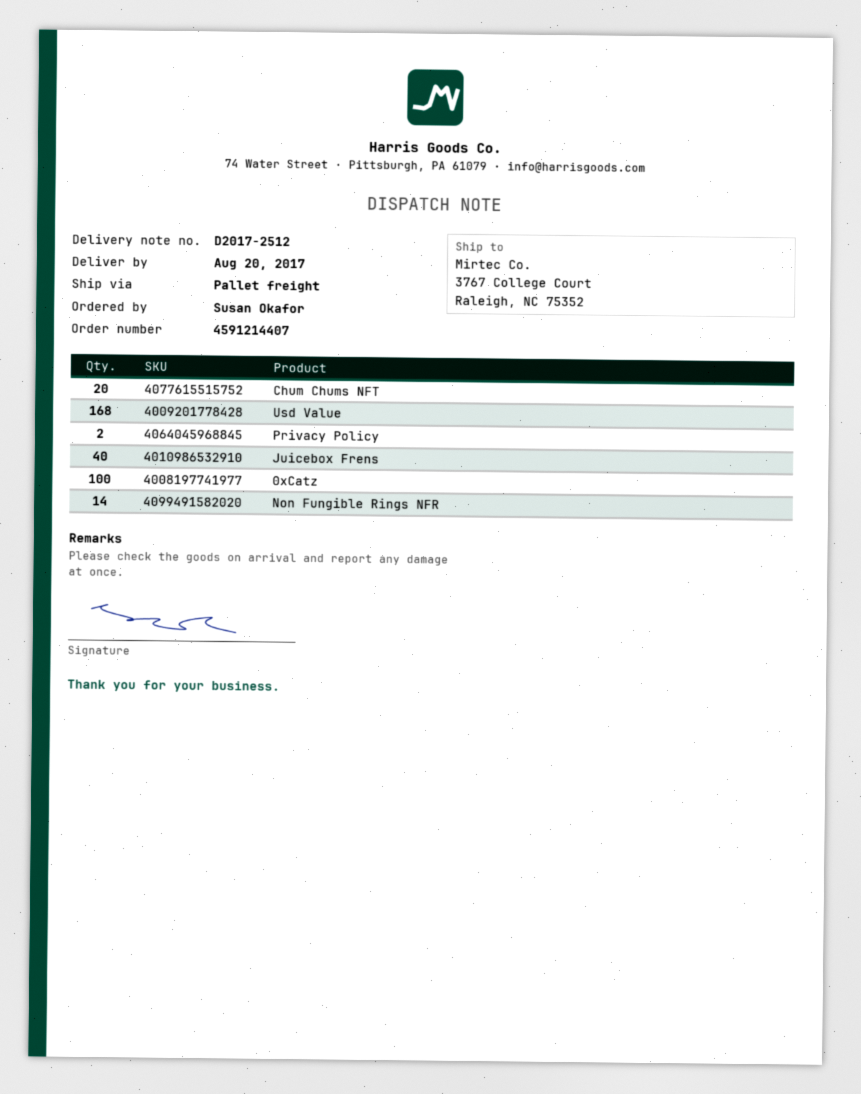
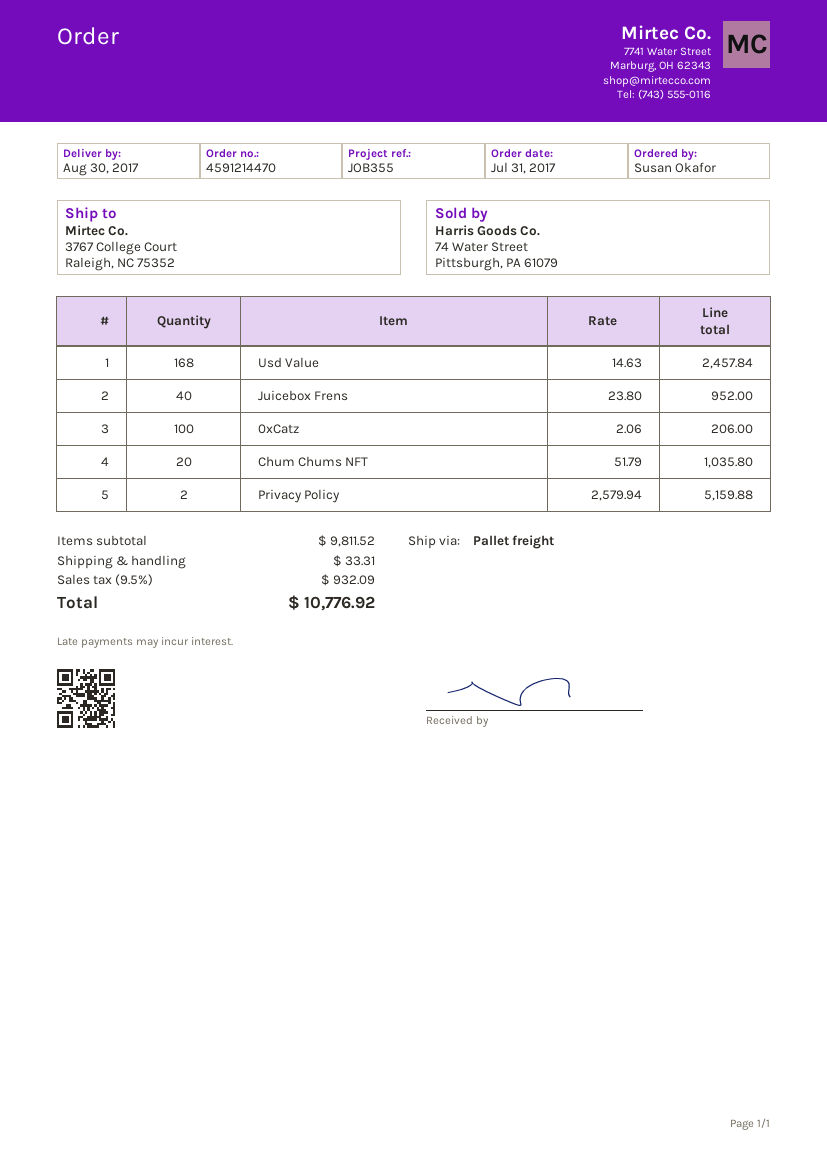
order number: 4591214407 -> 4591214470
delivery date: 2017-08-20 -> 2017-08-30
Non Fungible Rings NFR: 14 -> none

